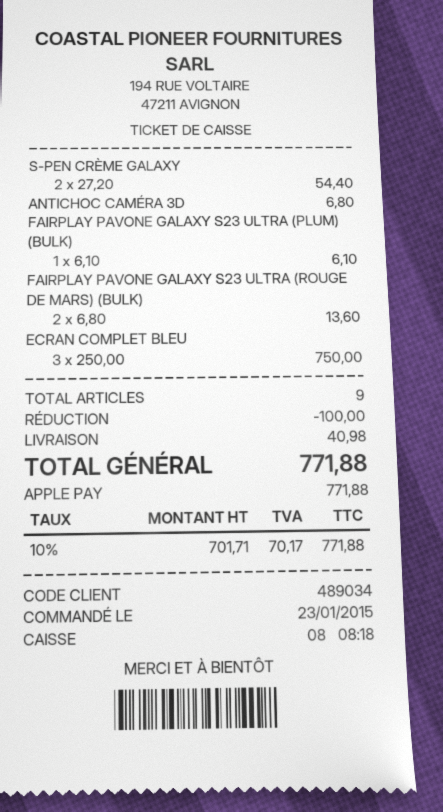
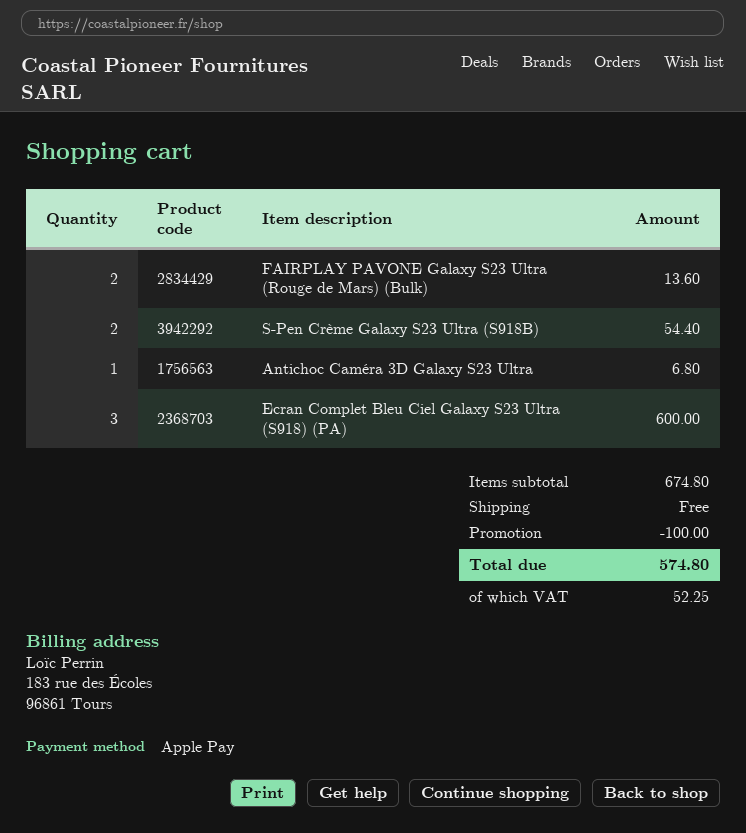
FAIRPLAY PAVONE GALAXY S23 ULTRA (PLUM) (BULK): 1 for 6.10 -> none
ECRAN COMPLET BLEU: 3 for 750.00 -> 3 for 600.00
shipping: 40.98 -> 0.00
tax: 70.17 -> 52.25
total: 771.88 -> 574.80

